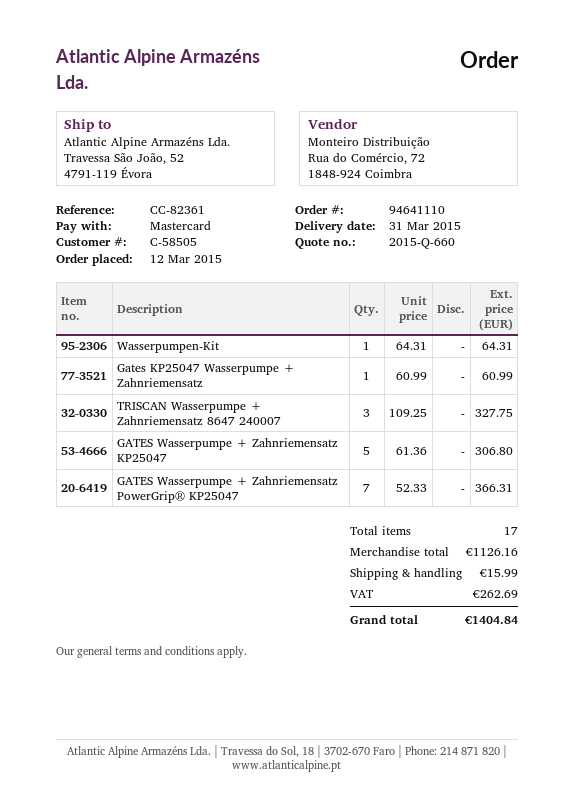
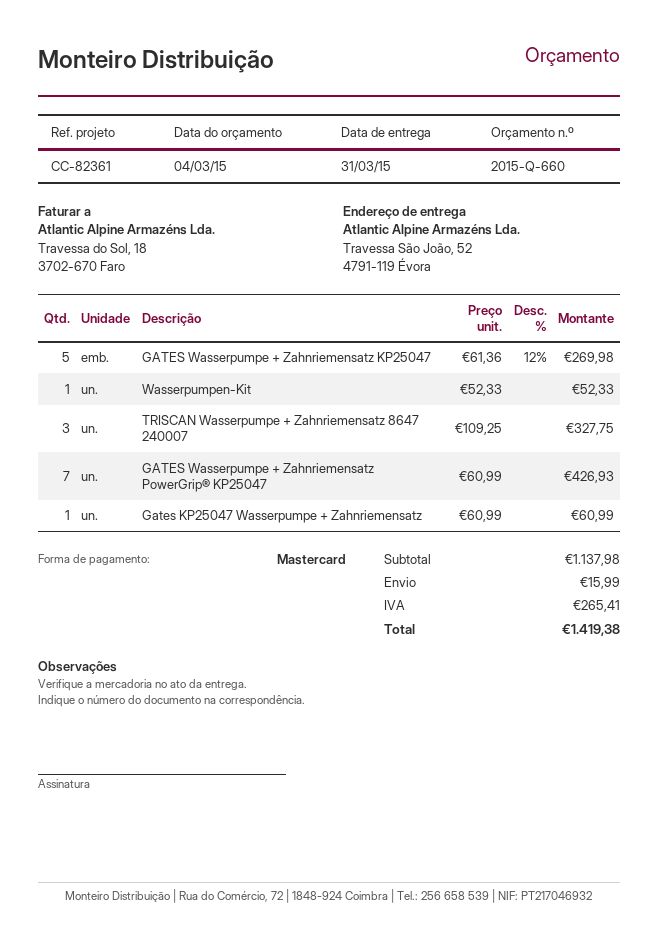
Wasserpumpen-Kit: 1 x 64.31 = 64.31 -> 1 x 52.33 = 52.33
GATES Wasserpumpe + Zahnriemensatz KP25047: 5 x 61.36 = 306.80 -> 5 x 61.36 - 12% = 269.98
GATES Wasserpumpe + Zahnriemensatz PowerGrip® KP25047: 7 x 52.33 = 366.31 -> 7 x 60.99 = 426.93
subtotal: 1126.16 -> 1137.98
tax: 262.69 -> 265.41
total: 1404.84 -> 1419.38

